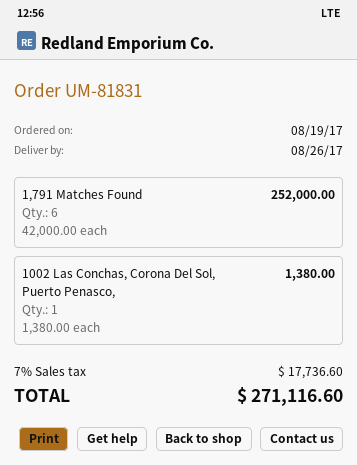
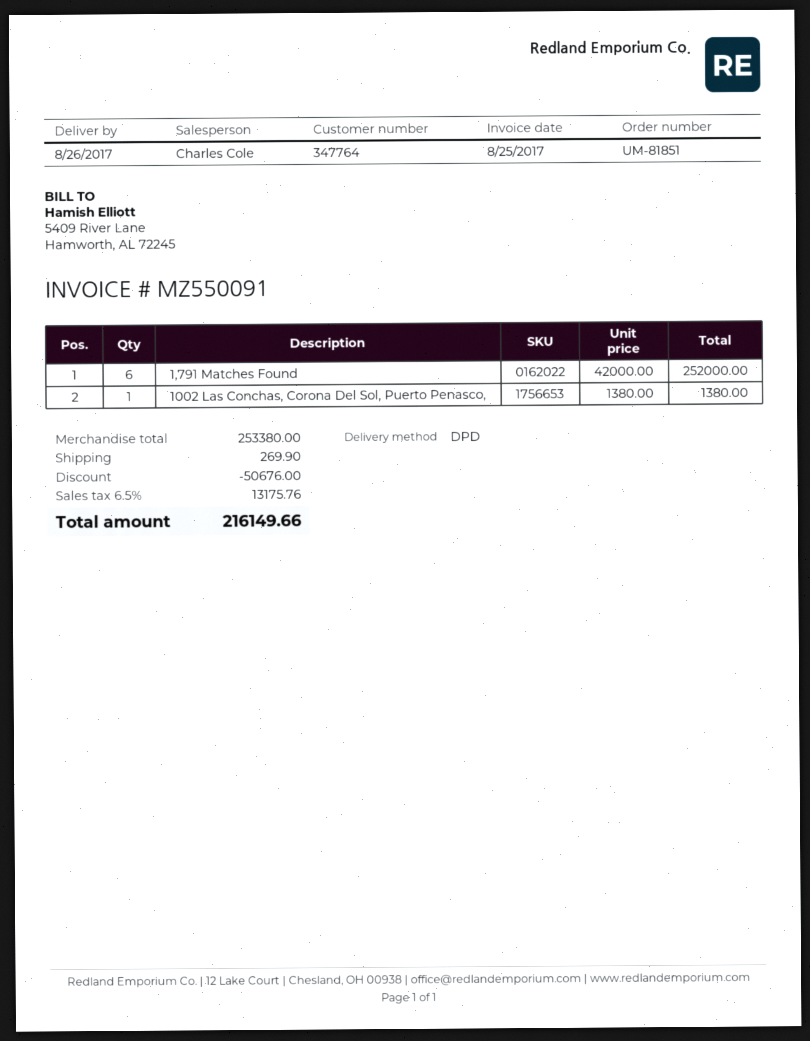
order number: UM-81831 -> UM-81851
discount: none -> 50676.00
shipping: none -> 269.90
tax: 7% = 17736.60 -> 6.5% = 13175.76
total: 271116.60 -> 216149.66

